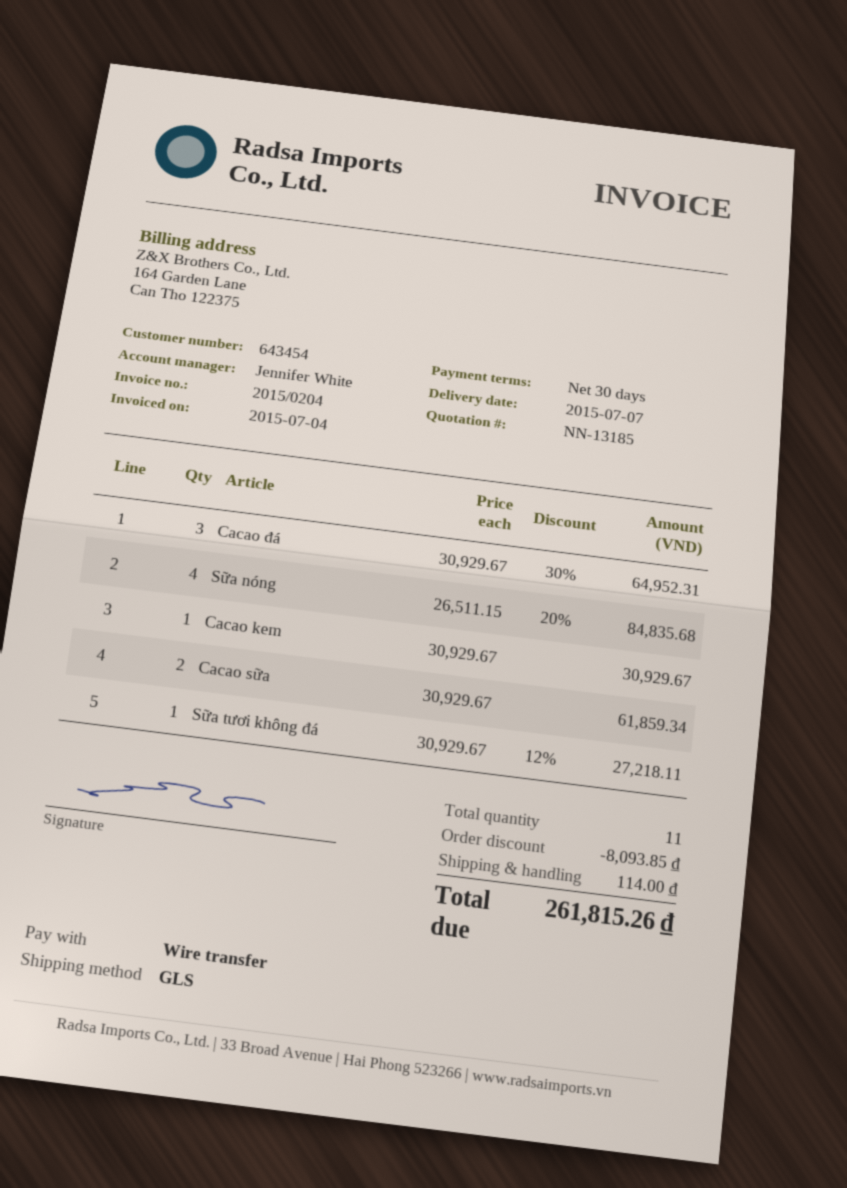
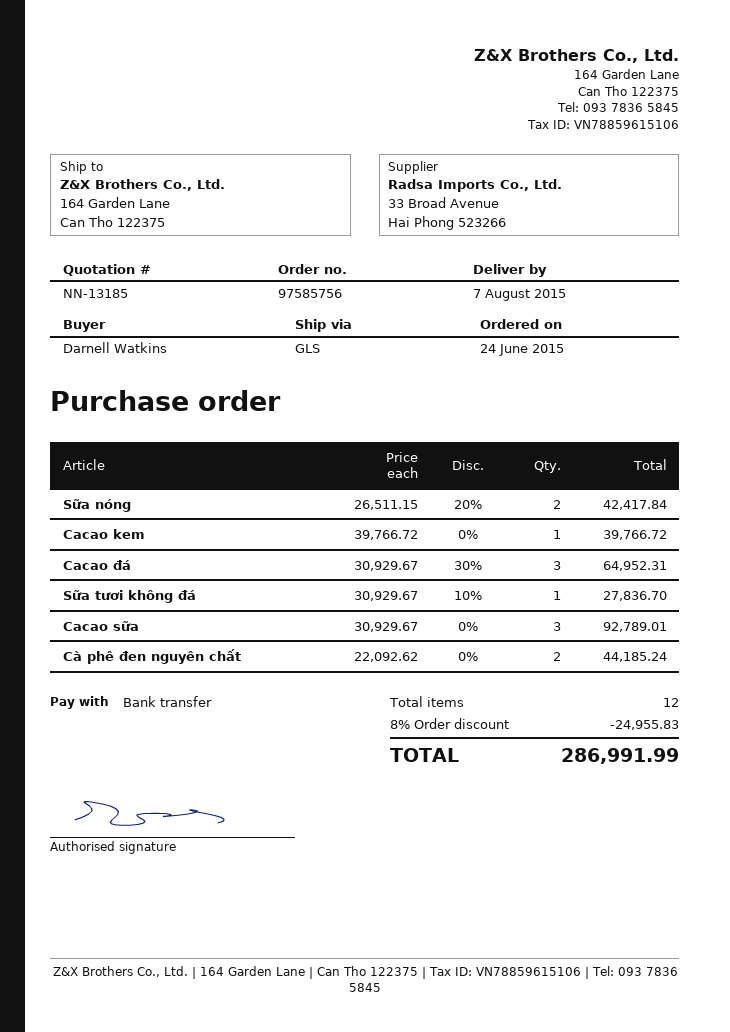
delivery date: 2015-07-07 -> 2015-08-07
Sữa nóng: 4 x 26511.15 - 20% = 84835.68 -> 2 x 26511.15 - 20% = 42417.84
Cacao kem: 1 x 30929.67 = 30929.67 -> 1 x 39766.72 = 39766.72
Cacao sữa: 2 x 30929.67 = 61859.34 -> 3 x 30929.67 = 92789.01
Sữa tươi không đá: 1 x 30929.67 - 12% = 27218.11 -> 1 x 30929.67 - 10% = 27836.70
Cà phê đen nguyên chất: none -> 2 x 22092.62 = 44185.24
total quantity: 11 -> 12
discount: 8093.85 -> 24955.83
shipping: 114.00 -> none
total: 261815.26 -> 286991.99

